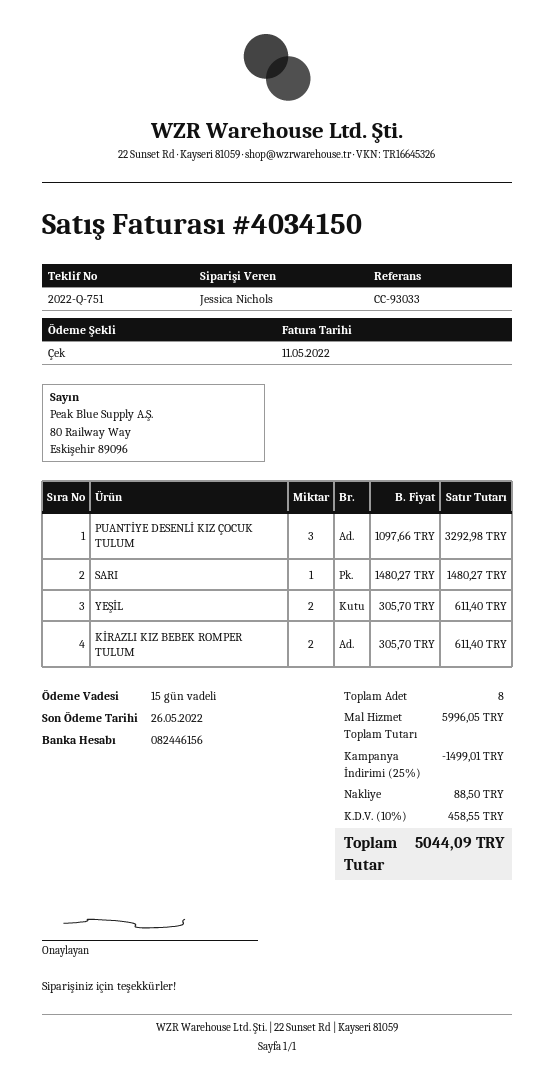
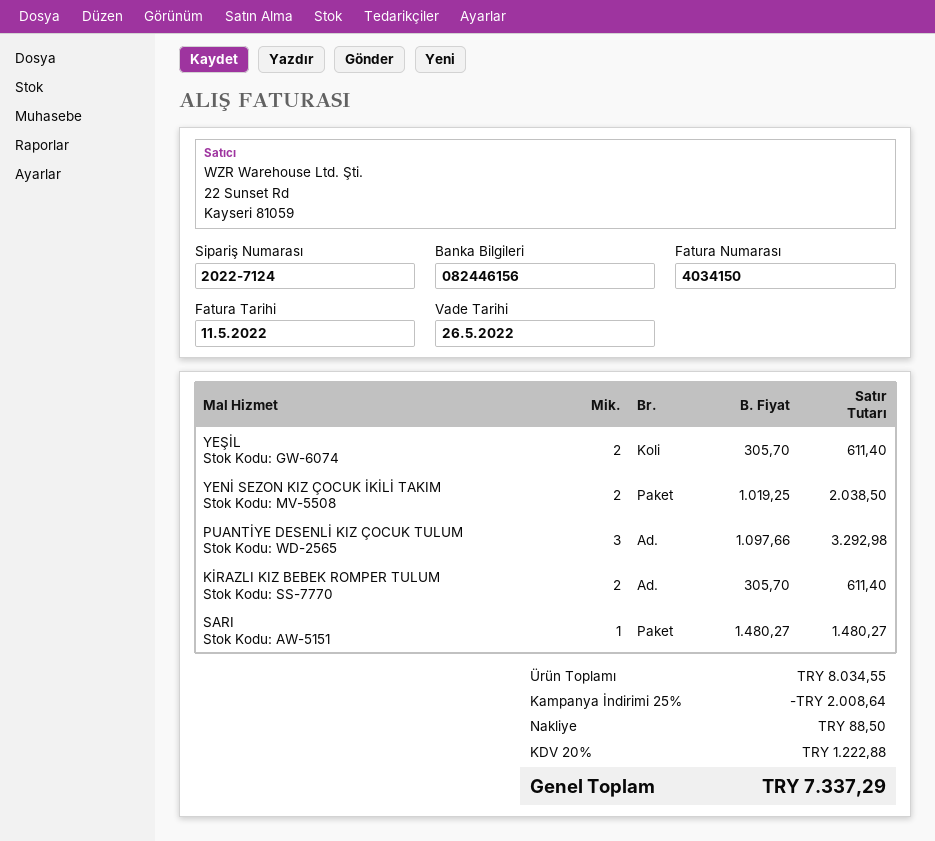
YENİ SEZON KIZ ÇOCUK İKİLİ TAKIM: none -> 2 x 1019.25 = 2038.50
subtotal: 5996.05 -> 8034.55
discount: 25% = 1499.01 -> 25% = 2008.64
tax: 10% = 458.55 -> 20% = 1222.88
total: 5044.09 -> 7337.29

